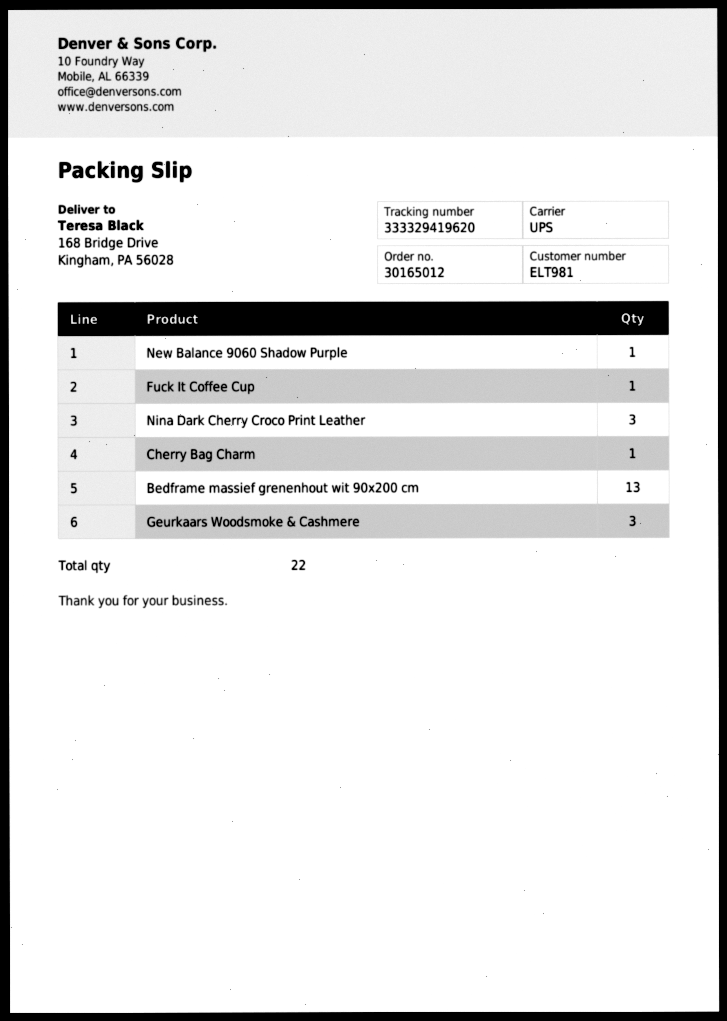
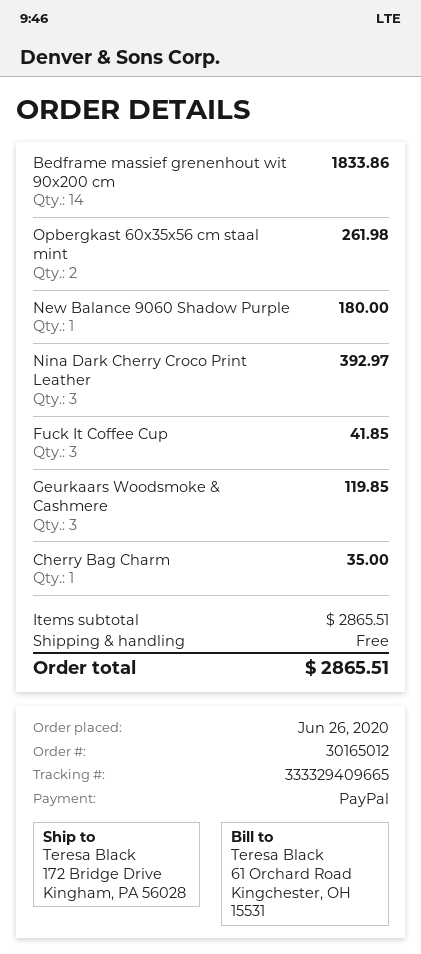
tracking number: 333329419620 -> 333329409665
ship to: 168 Bridge Drive, Kingham, PA 56028 -> 172 Bridge Drive, Kingham, PA 56028
Fuck It Coffee Cup: 1 -> 3
Bedframe massief grenenhout wit 90x200 cm: 13 -> 14
Opbergkast 60x35x56 cm staal mint: none -> 2

